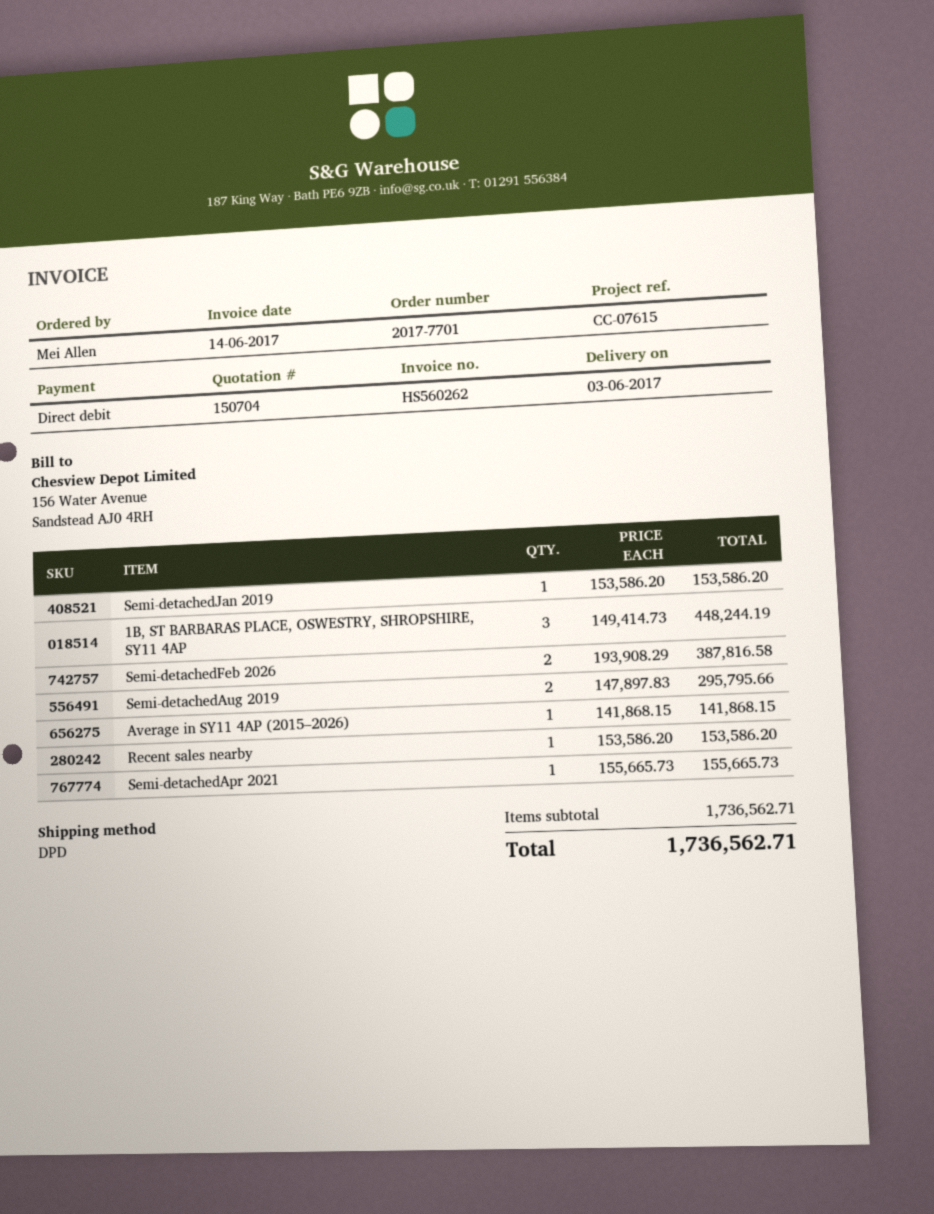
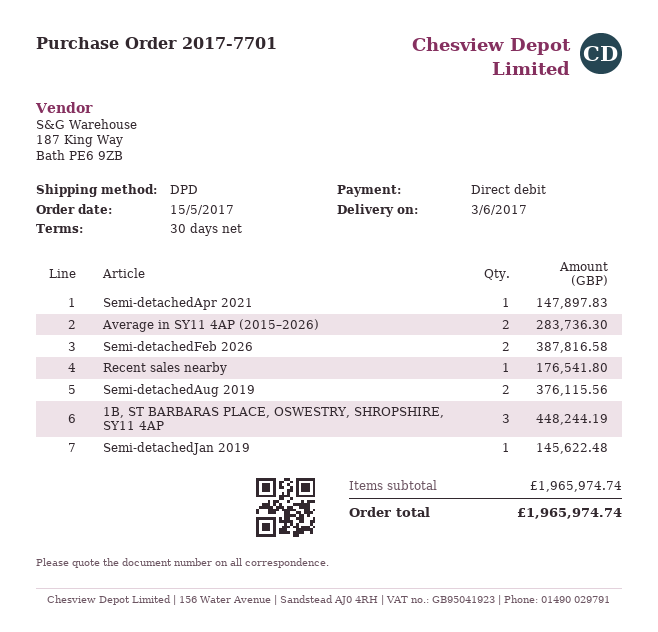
Semi-detachedJan 2019: 1 for 153586.20 -> 1 for 145622.48
Semi-detachedAug 2019: 2 for 295795.66 -> 2 for 376115.56
Average in SY11 4AP (2015–2026): 1 for 141868.15 -> 2 for 283736.30
Recent sales nearby: 1 for 153586.20 -> 1 for 176541.80
Semi-detachedApr 2021: 1 for 155665.73 -> 1 for 147897.83
subtotal: 1736562.71 -> 1965974.74
total: 1736562.71 -> 1965974.74

